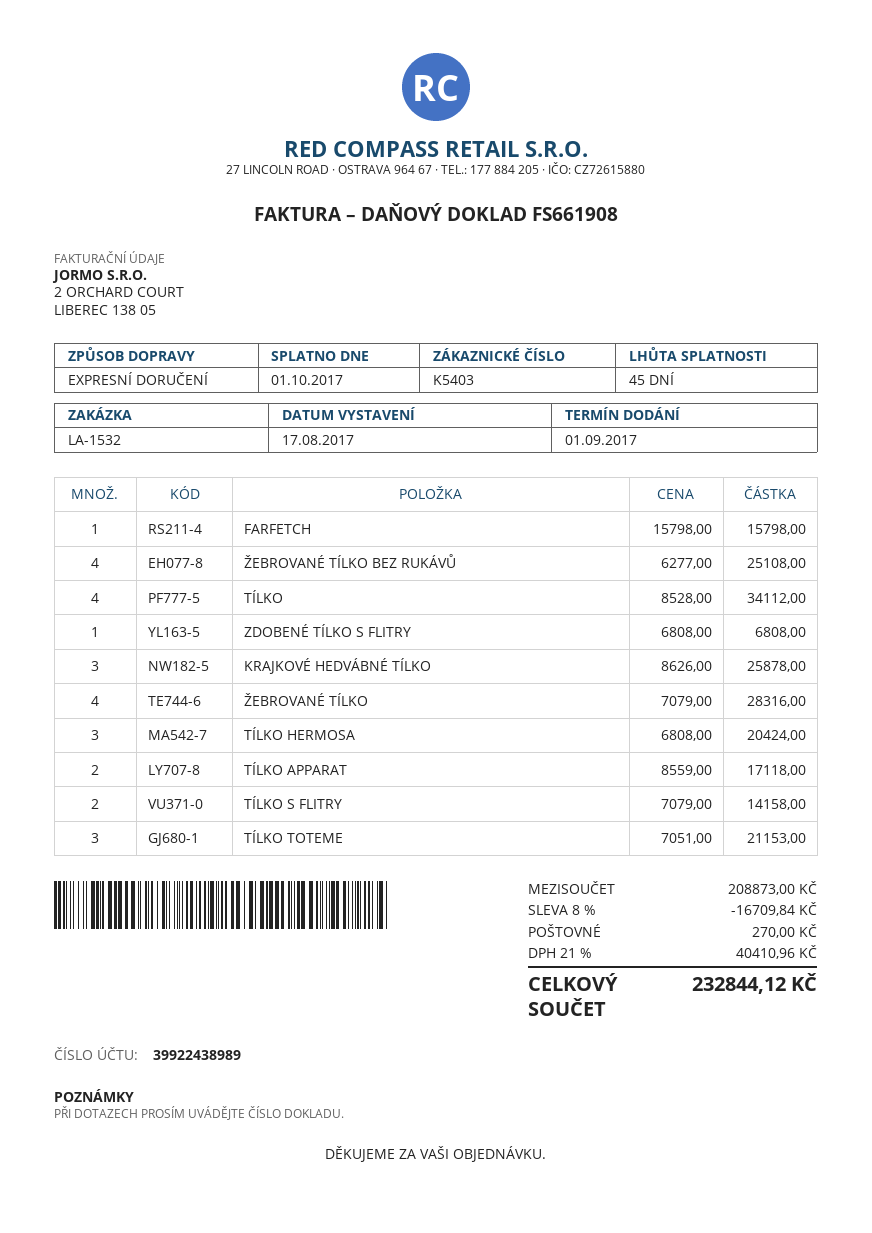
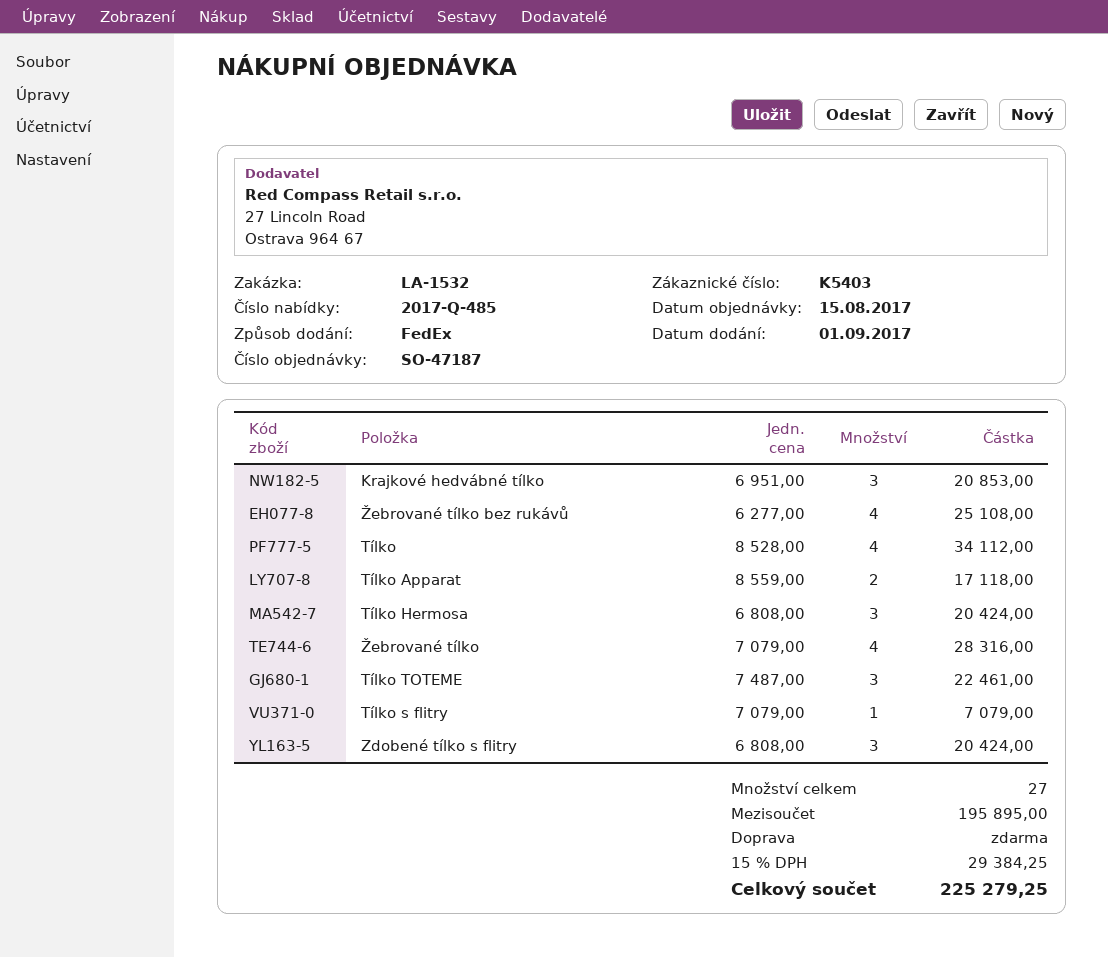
shipping method: express -> FedEx
FARFETCH: 1 x 15798.00 = 15798.00 -> none
ZDOBENÉ TÍLKO S FLITRY: 1 x 6808.00 = 6808.00 -> 3 x 6808.00 = 20424.00
KRAJKOVÉ HEDVÁBNÉ TÍLKO: 3 x 8626.00 = 25878.00 -> 3 x 6951.00 = 20853.00
TÍLKO S FLITRY: 2 x 7079.00 = 14158.00 -> 1 x 7079.00 = 7079.00
TÍLKO TOTEME: 3 x 7051.00 = 21153.00 -> 3 x 7487.00 = 22461.00
subtotal: 208873.00 -> 195895.00
discount: 8% = 16709.84 -> none
shipping: 270.00 -> 0.00
tax: 21% = 40410.96 -> 15% = 29384.25
total: 232844.12 -> 225279.25

